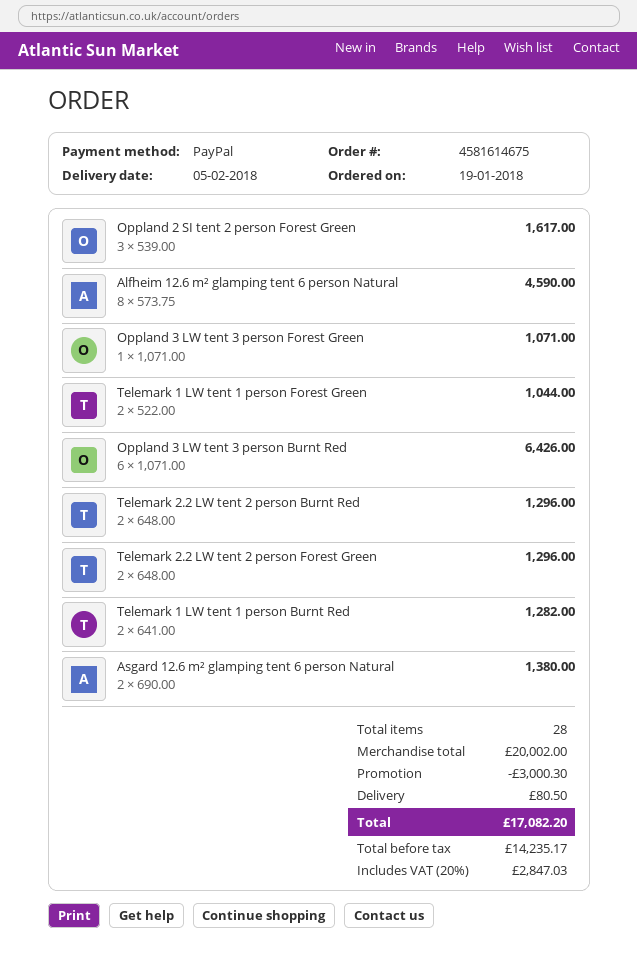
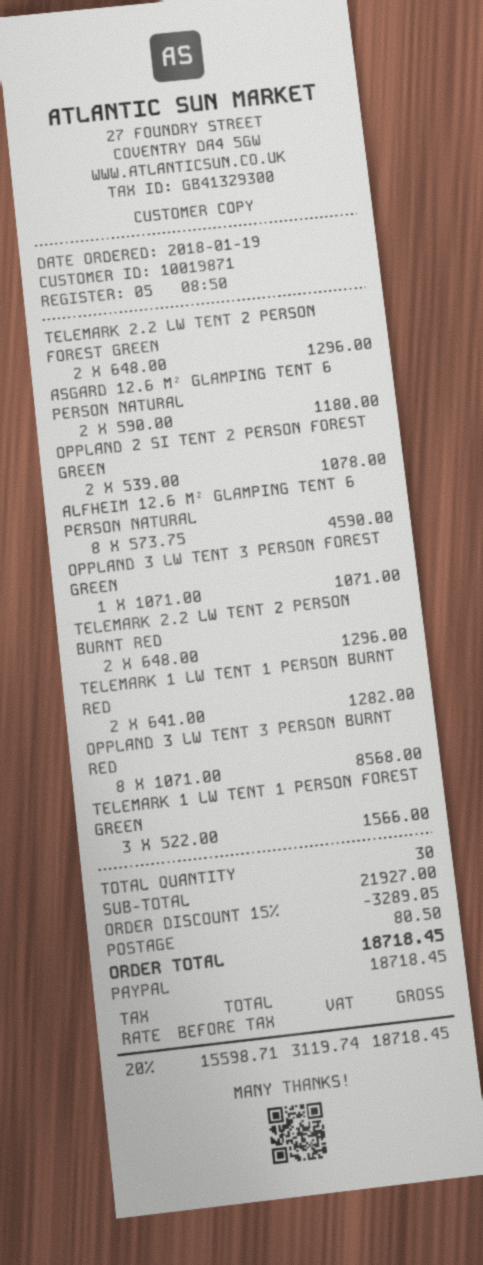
Oppland 2 SI tent 2 person Forest Green: 3 x 539.00 = 1617.00 -> 2 x 539.00 = 1078.00
Telemark 1 LW tent 1 person Forest Green: 2 x 522.00 = 1044.00 -> 3 x 522.00 = 1566.00
Oppland 3 LW tent 3 person Burnt Red: 6 x 1071.00 = 6426.00 -> 8 x 1071.00 = 8568.00
Asgard 12.6 m² glamping tent 6 person Natural: 2 x 690.00 = 1380.00 -> 2 x 590.00 = 1180.00
total quantity: 28 -> 30
subtotal: 20002.00 -> 21927.00
discount: 3000.30 -> 3289.05
net: 14235.17 -> 15598.71
tax: 20% = 2847.03 -> 20% = 3119.74
total: 17082.20 -> 18718.45

